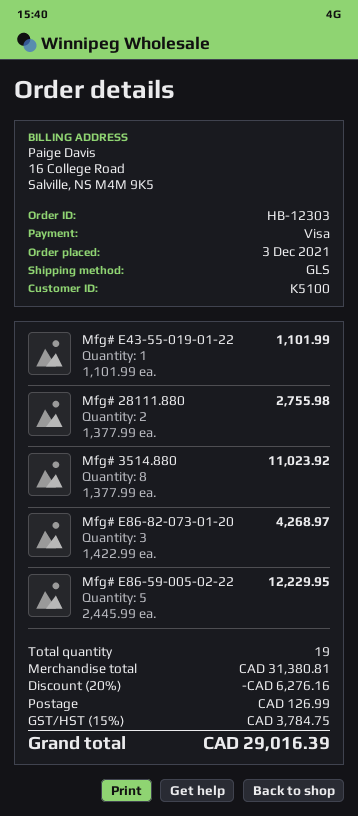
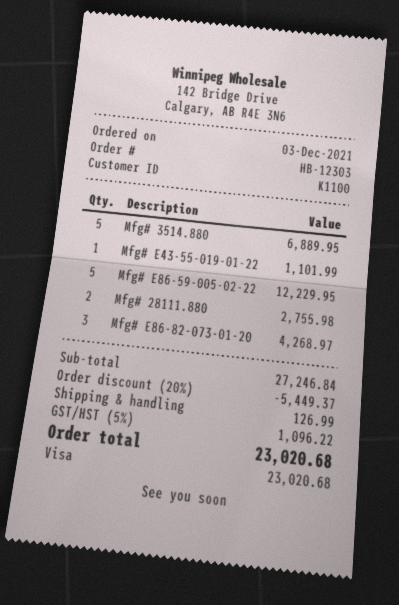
customer number: K5100 -> K1100
Mfg# 3514.880: 8 for 11023.92 -> 5 for 6889.95
subtotal: 31380.81 -> 27246.84
discount: 20% = 6276.16 -> 20% = 5449.37
tax: 15% = 3784.75 -> 5% = 1096.22
total: 29016.39 -> 23020.68

